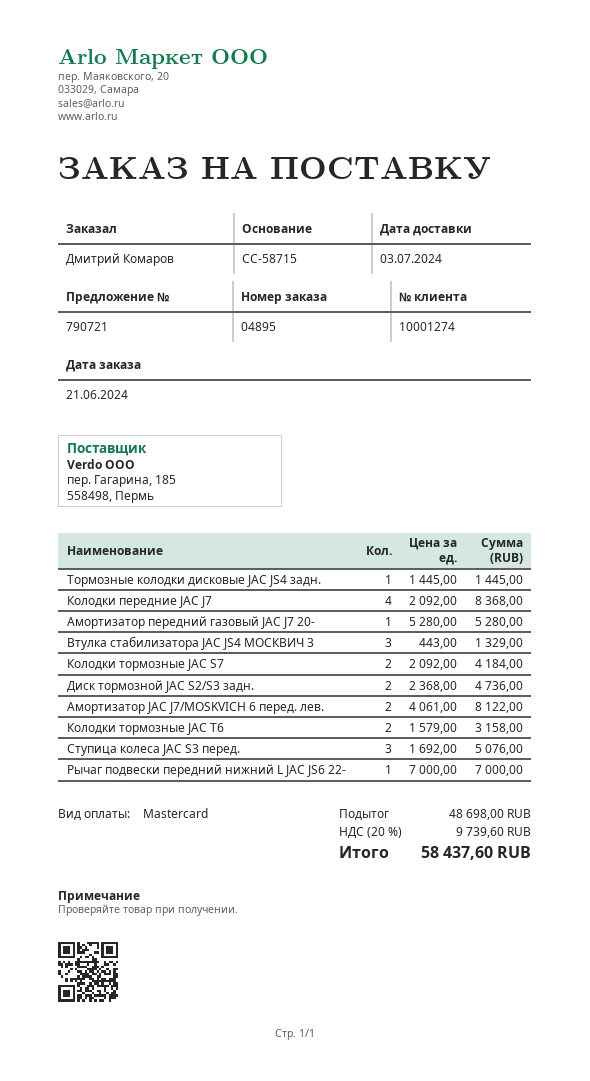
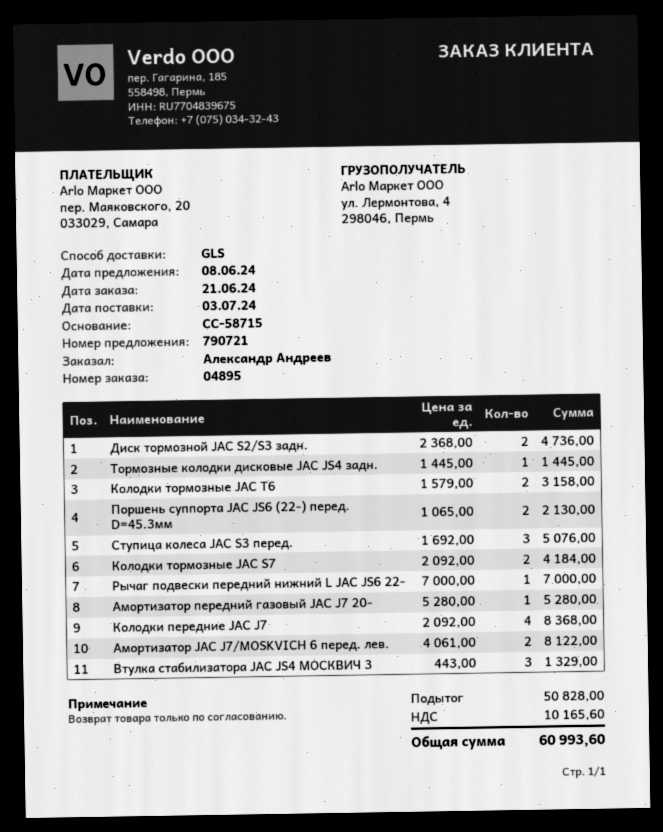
ordered by: Дмитрий Комаров -> Александр Андреев
Поршень суппорта JAC JS6 (22-) перед. D=45.3мм: none -> 2 x 1065.00 = 2130.00
subtotal: 48698.00 -> 50828.00
tax: 9739.60 -> 10165.60
total: 58437.60 -> 60993.60

